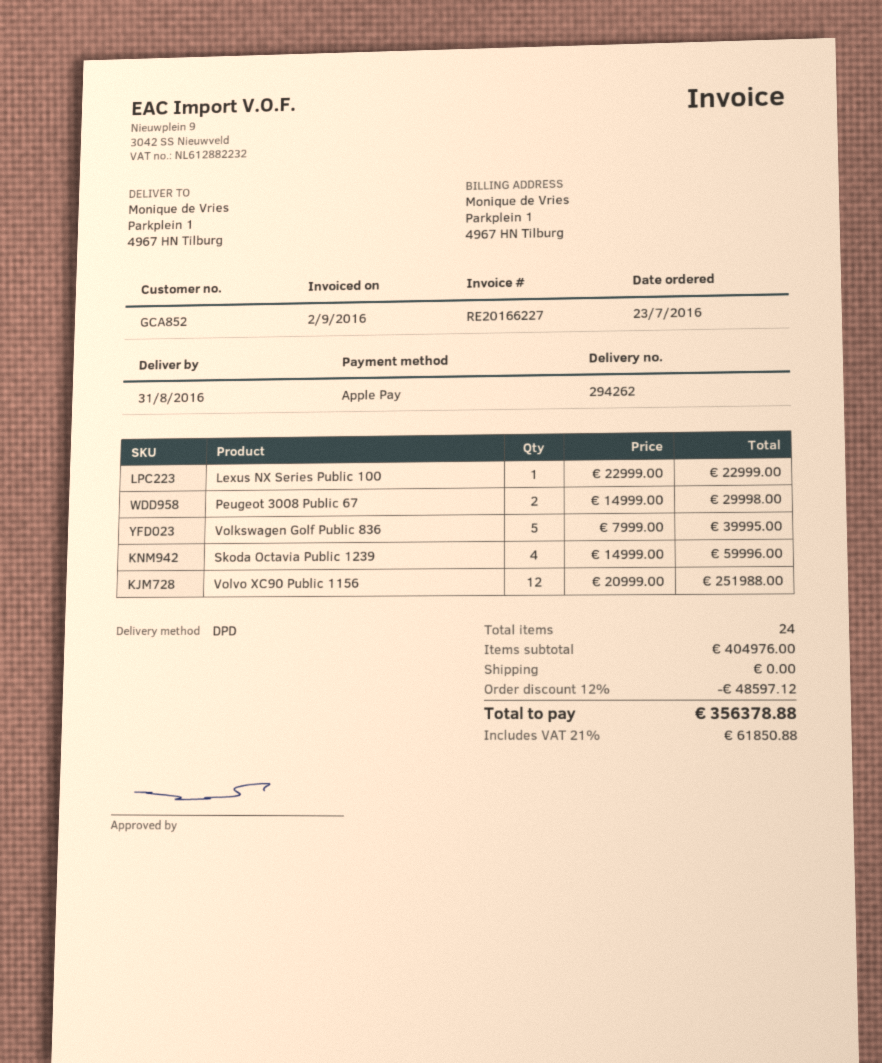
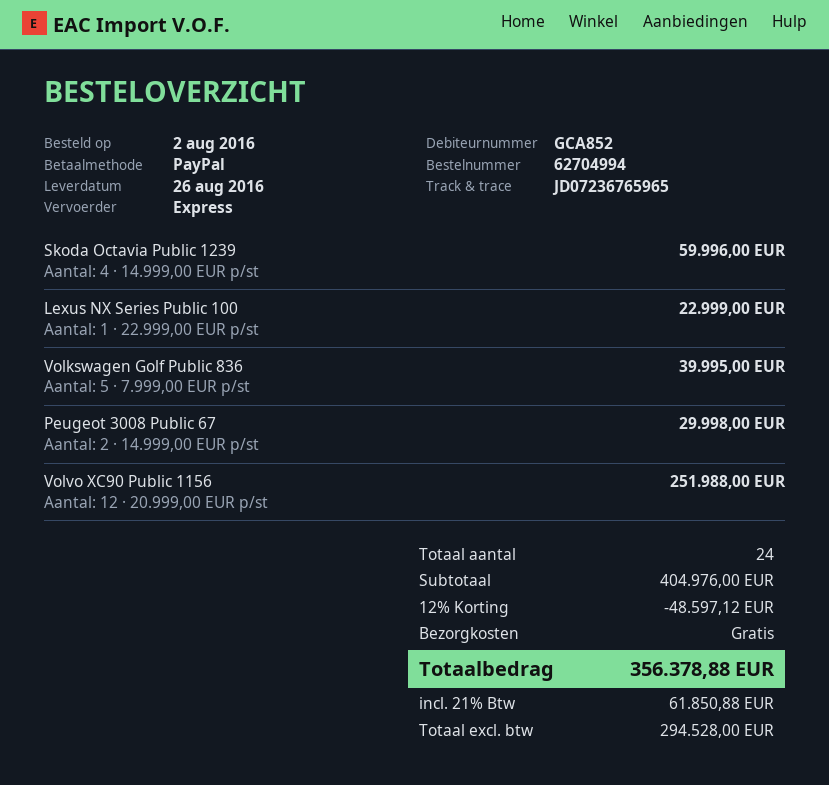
order date: 2016-07-23 -> 2016-08-02
delivery date: 2016-08-31 -> 2016-08-26
payment method: Apple Pay -> PayPal
shipping method: DPD -> express

